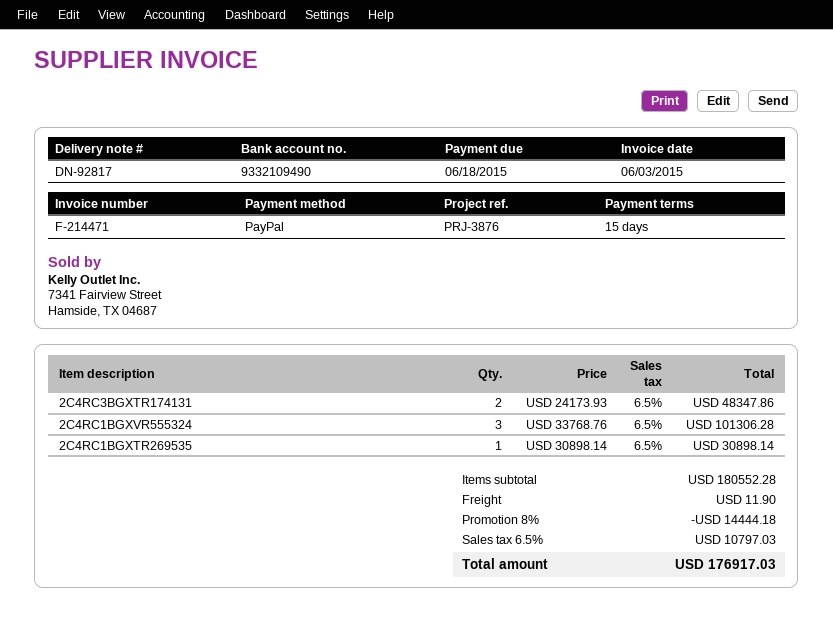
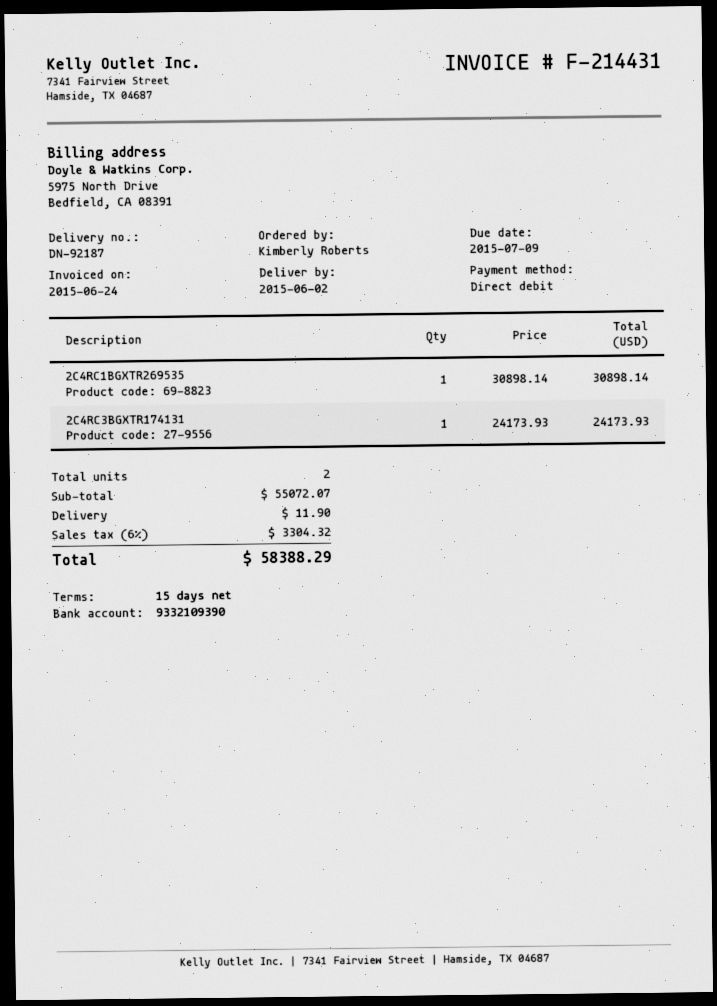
delivery note number: DN-92817 -> DN-92187
invoice number: F-214471 -> F-214431
invoice date: 2015-06-03 -> 2015-06-24
due date: 2015-06-18 -> 2015-07-09
payment method: PayPal -> direct debit
bank account: 9332109490 -> 9332109390
2C4RC3BGXTR174131: 2 x 24173.93 = 48347.86 -> 1 x 24173.93 = 24173.93
2C4RC1BGXVR555324: 3 x 33768.76 = 101306.28 -> none
subtotal: 180552.28 -> 55072.07
discount: 8% = 14444.18 -> none
tax: 6.5% = 10797.03 -> 6% = 3304.32
total: 176917.03 -> 58388.29

